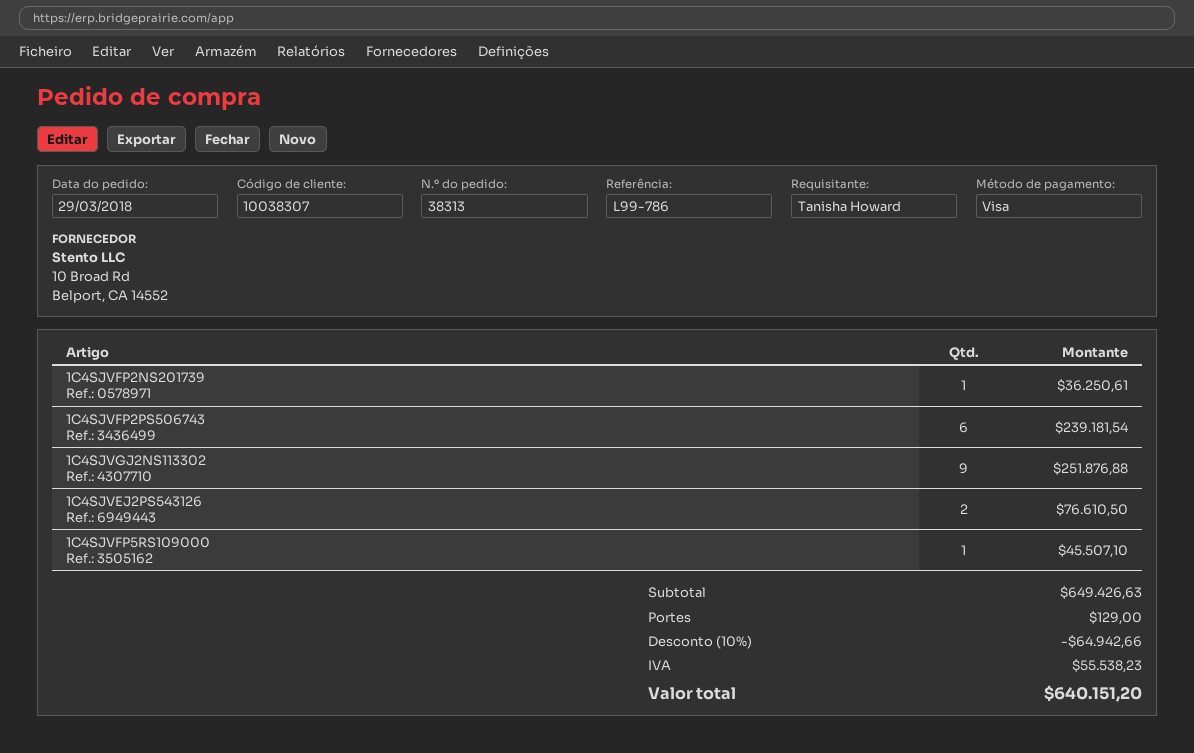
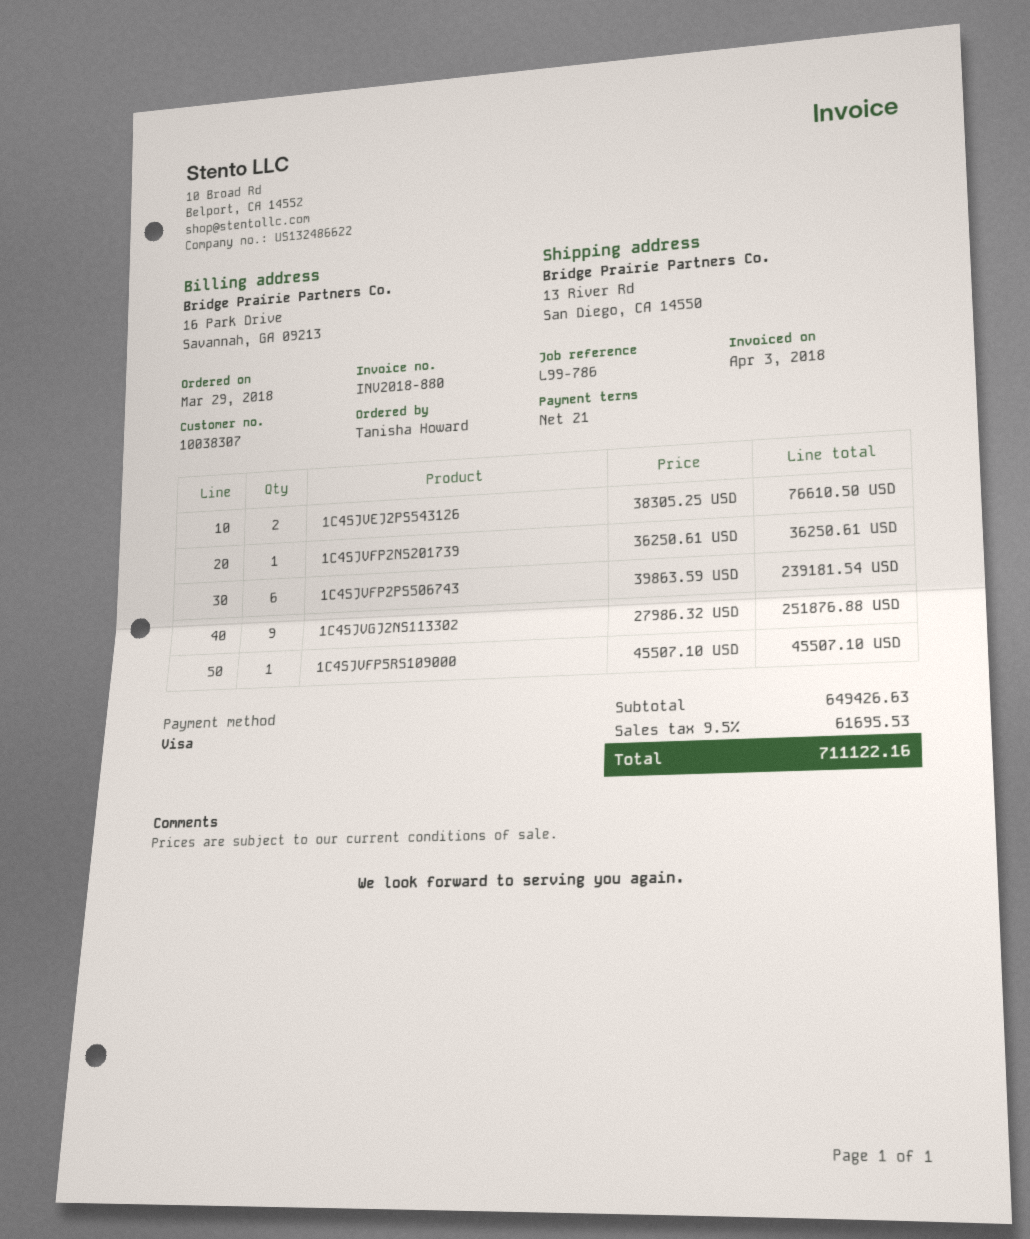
discount: 10% = 64942.66 -> none
shipping: 129.00 -> none
tax: 55538.23 -> 61695.53
total: 640151.20 -> 711122.16

